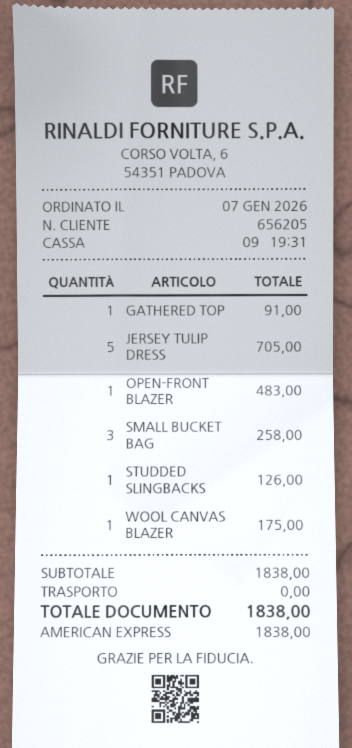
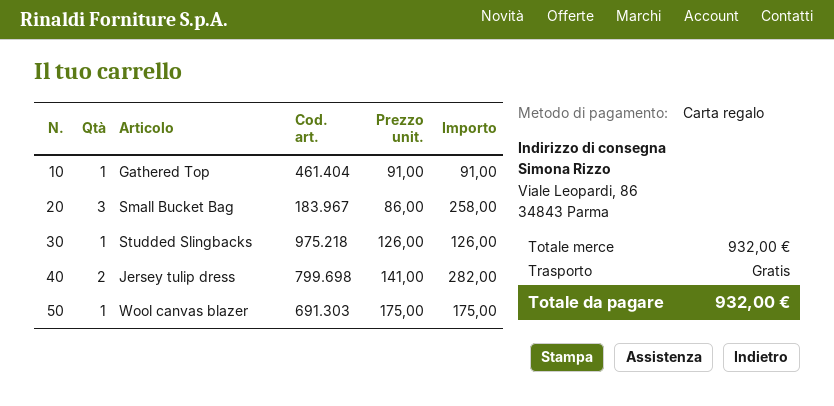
payment method: American Express -> gift card
JERSEY TULIP DRESS: 5 for 705.00 -> 2 for 282.00
OPEN-FRONT BLAZER: 1 for 483.00 -> none
subtotal: 1838.00 -> 932.00
total: 1838.00 -> 932.00

